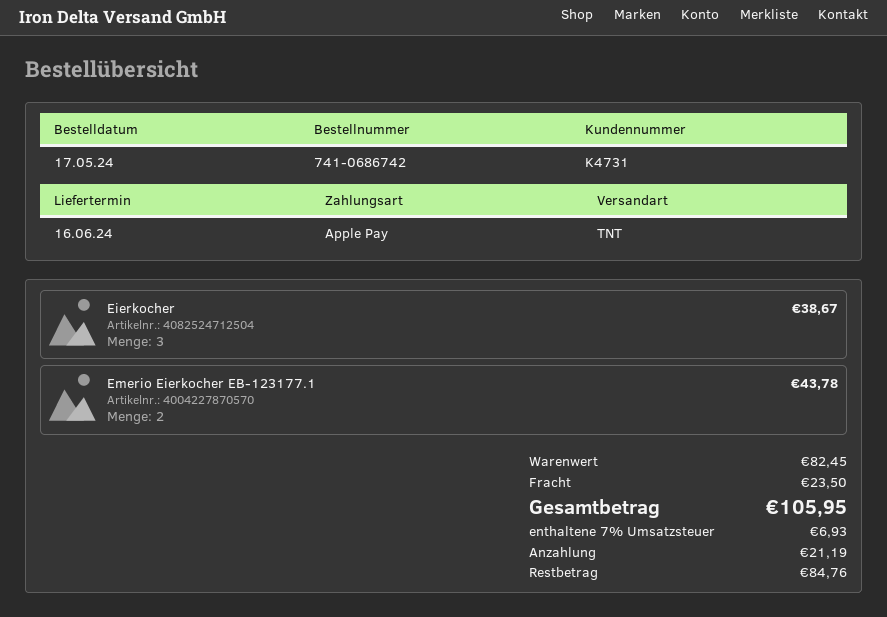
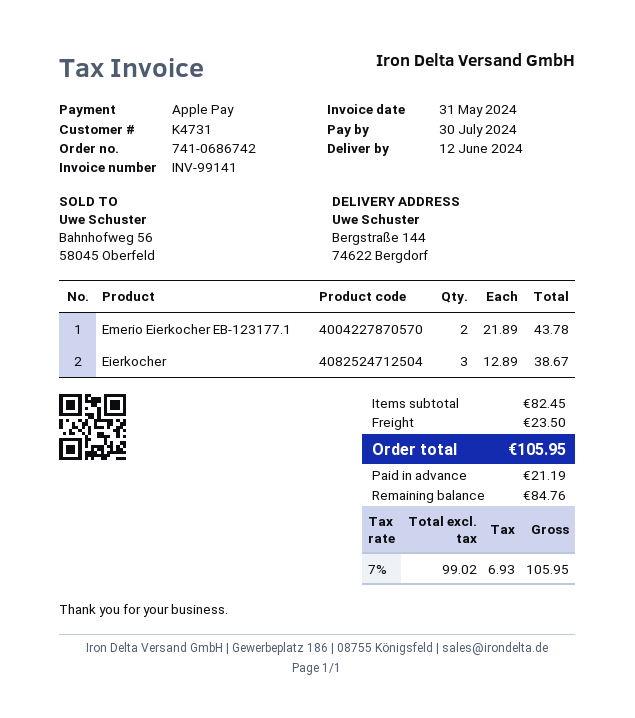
delivery date: 2024-06-16 -> 2024-06-12

